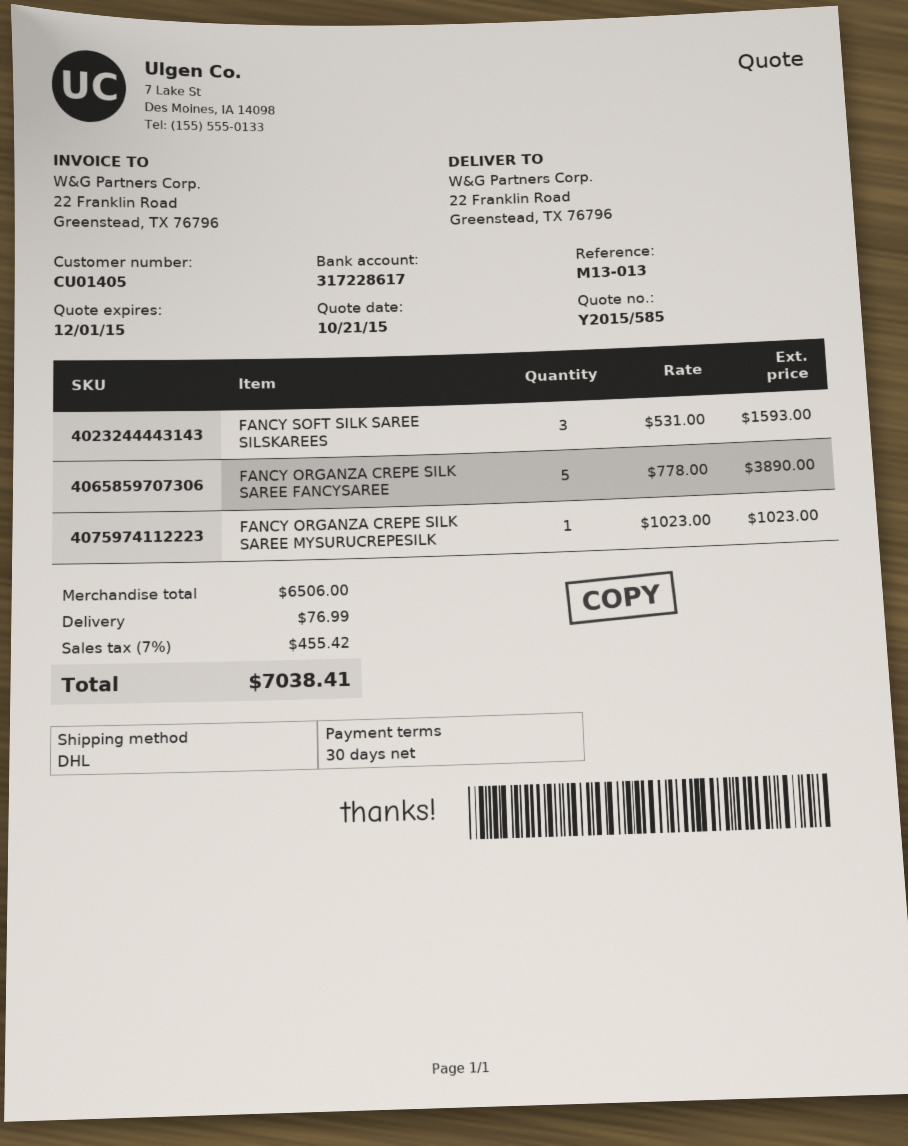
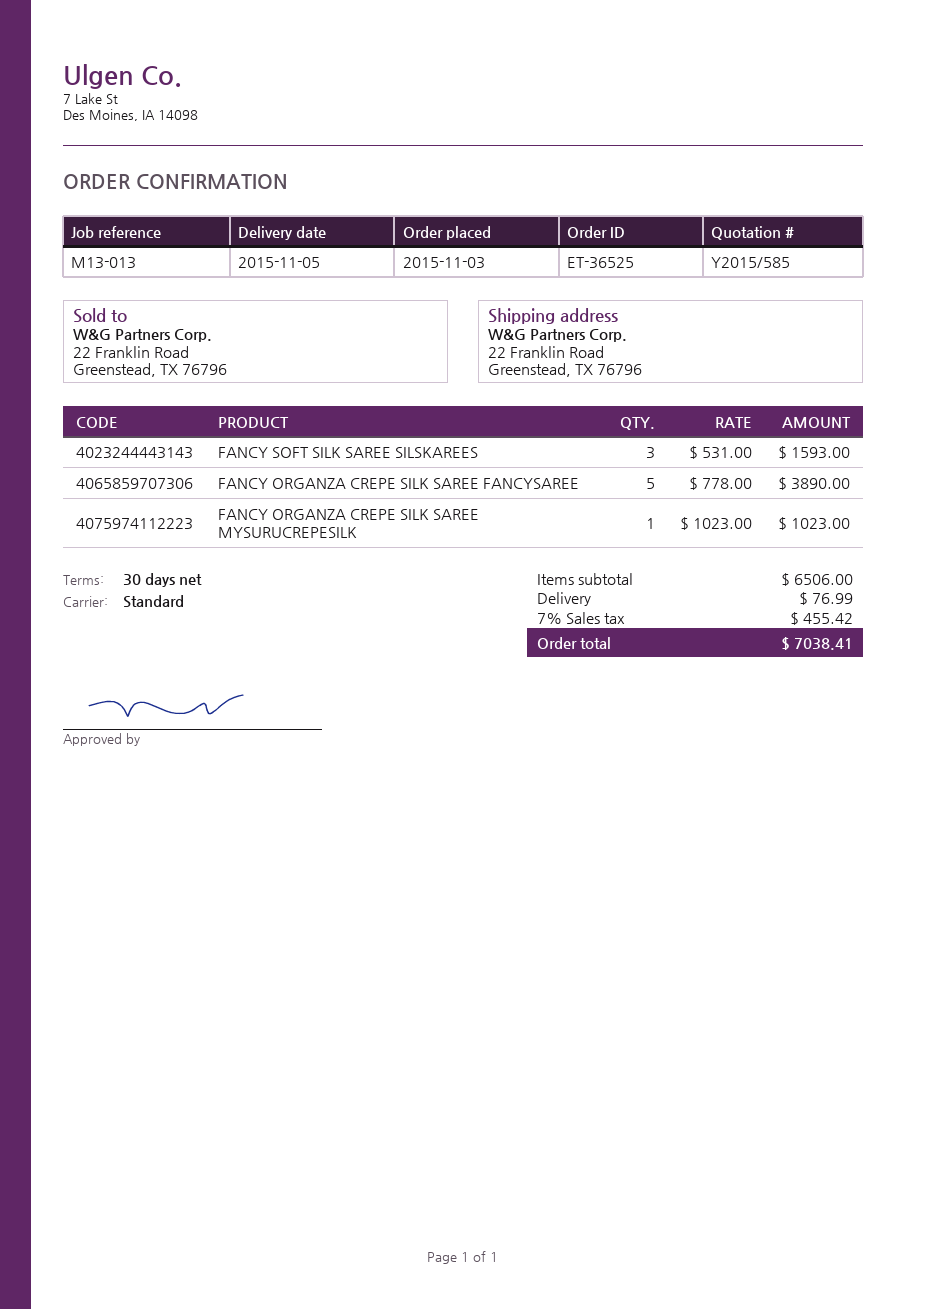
shipping method: DHL -> standard

